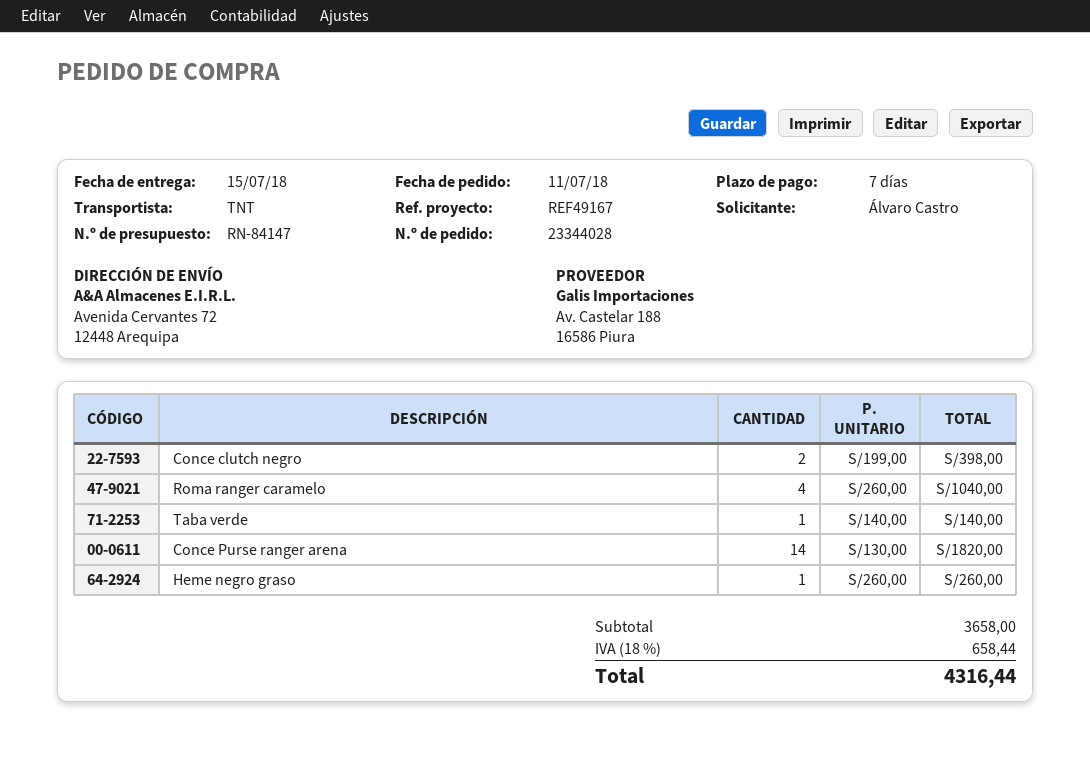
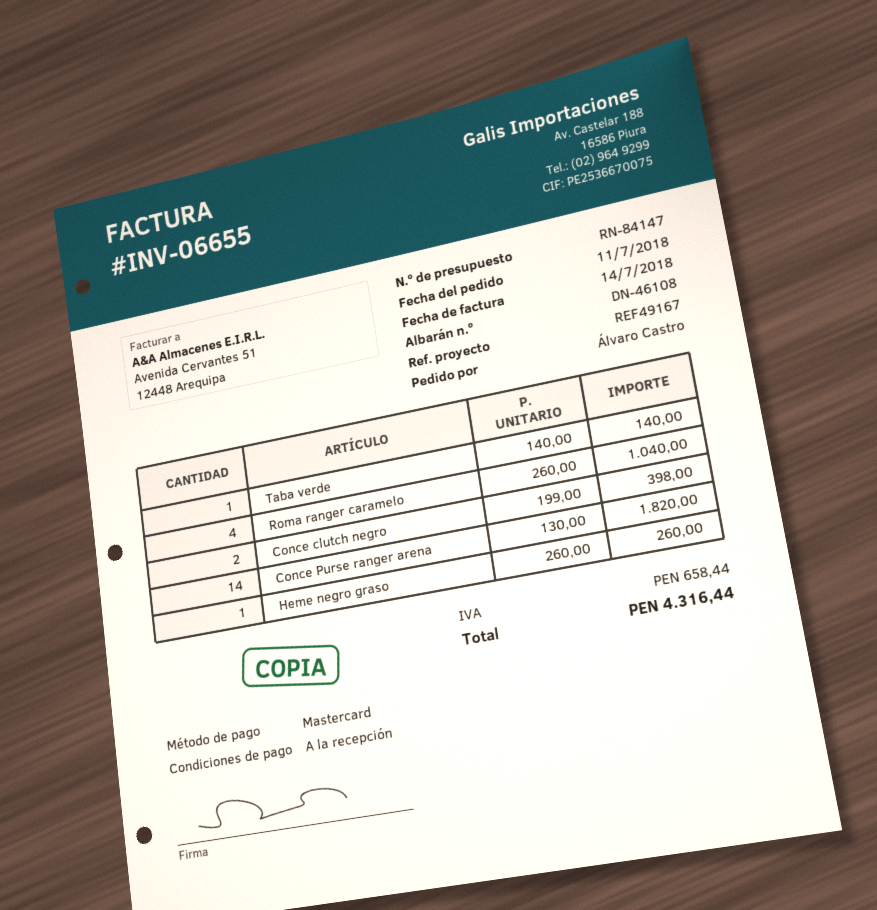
payment terms: 7 days -> on receipt

